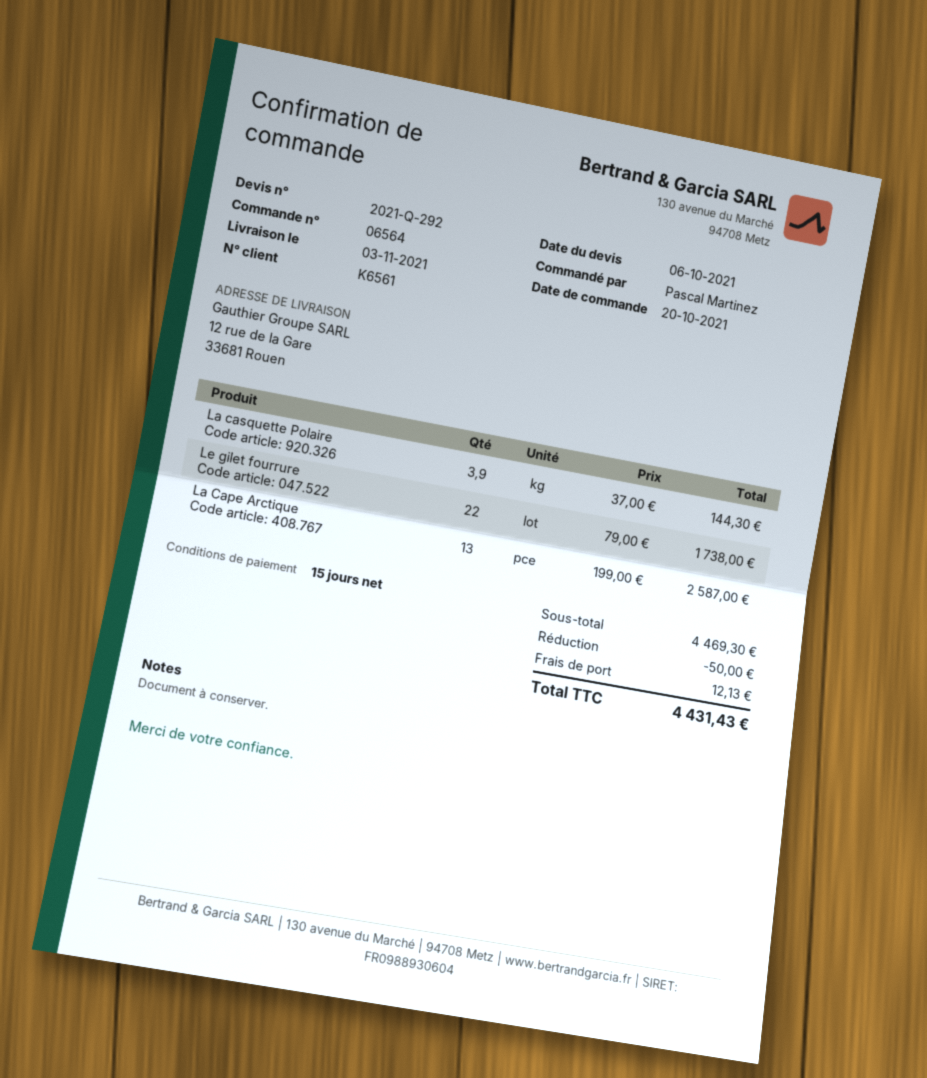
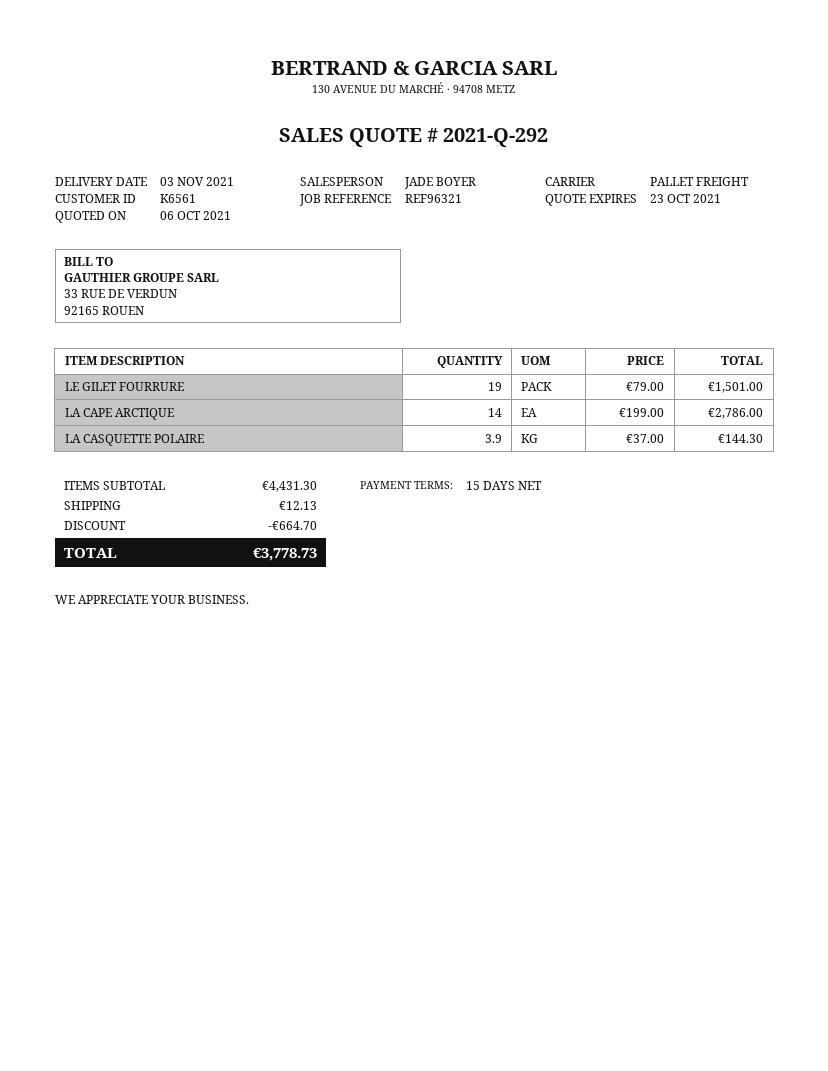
Le gilet fourrure: 22 x 79.00 = 1738.00 -> 19 x 79.00 = 1501.00
La Cape Arctique: 13 x 199.00 = 2587.00 -> 14 x 199.00 = 2786.00
subtotal: 4469.30 -> 4431.30
discount: 50.00 -> 664.70
total: 4431.43 -> 3778.73

